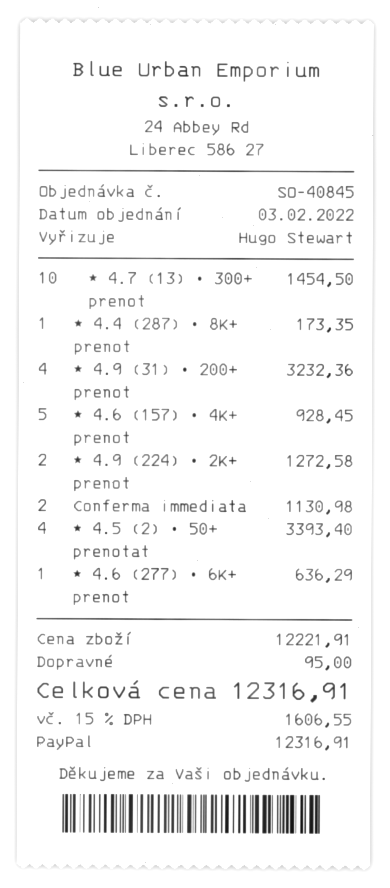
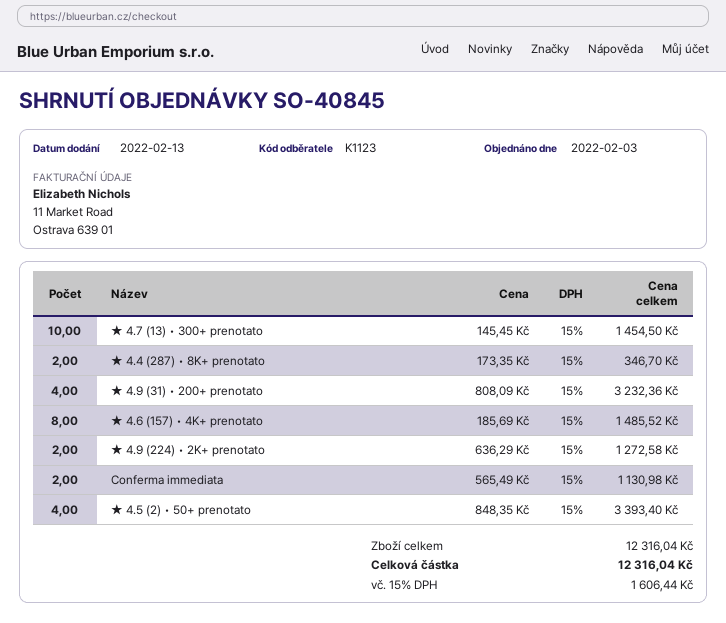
★ 4.4 (287) • 8K+ prenot: 1 for 173.35 -> 2 for 346.70
★ 4.6 (157) • 4K+ prenot: 5 for 928.45 -> 8 for 1485.52
★ 4.6 (277) • 6K+ prenot: 1 for 636.29 -> none
subtotal: 12221.91 -> 12316.04
shipping: 95.00 -> none
tax: 15% = 1606.55 -> 15% = 1606.44
total: 12316.91 -> 12316.04

